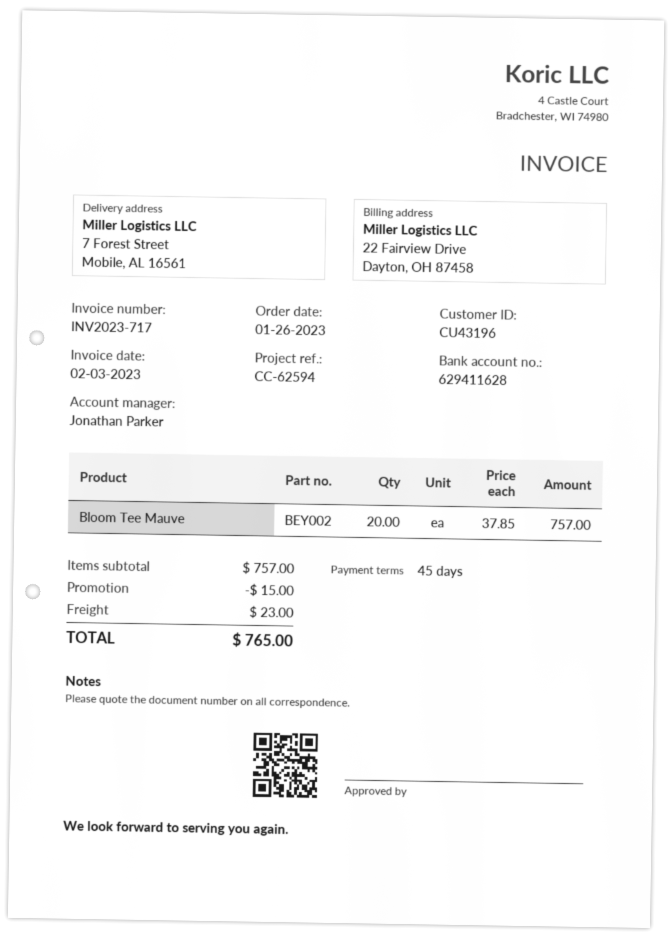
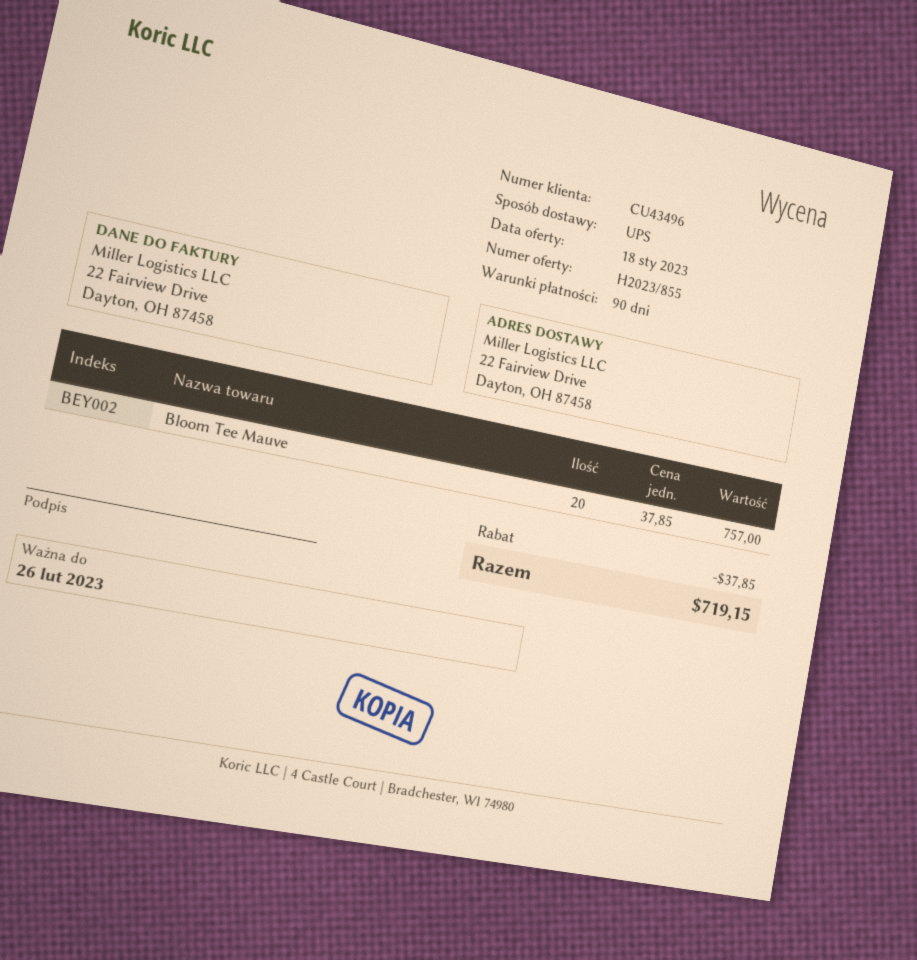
payment terms: 45 days -> 90 days
customer number: CU43196 -> CU43496
ship to: 7 Forest Street, Mobile, AL 16561 -> 22 Fairview Drive, Dayton, OH 87458
discount: 15.00 -> 37.85
shipping: 23.00 -> none
total: 765.00 -> 719.15

